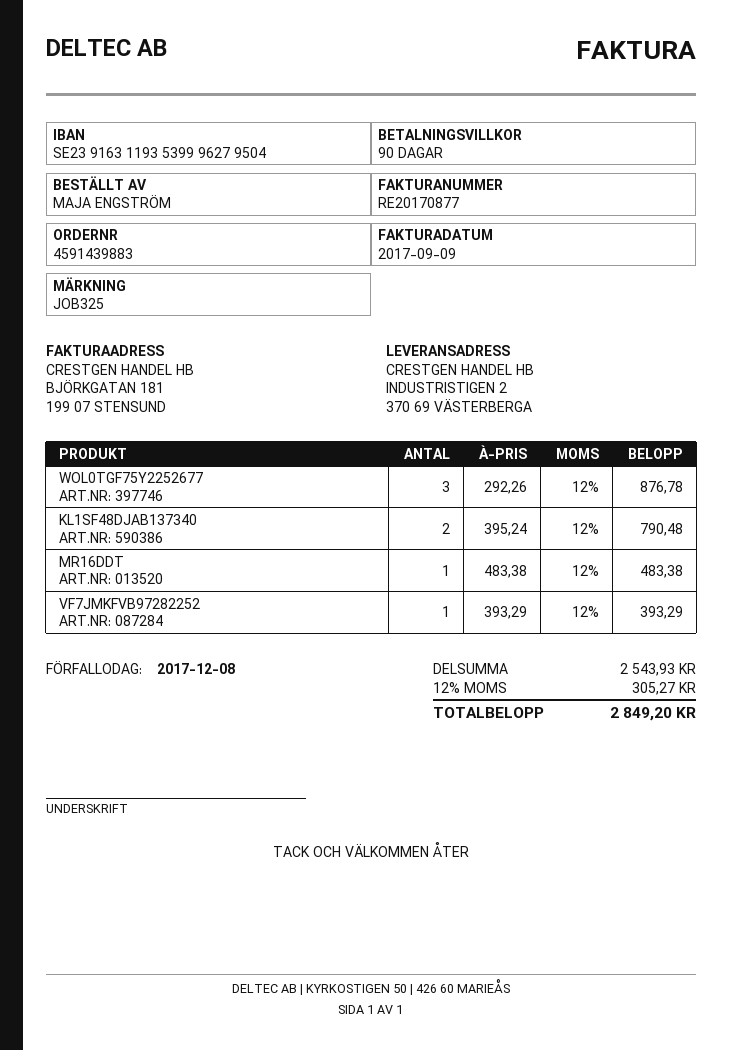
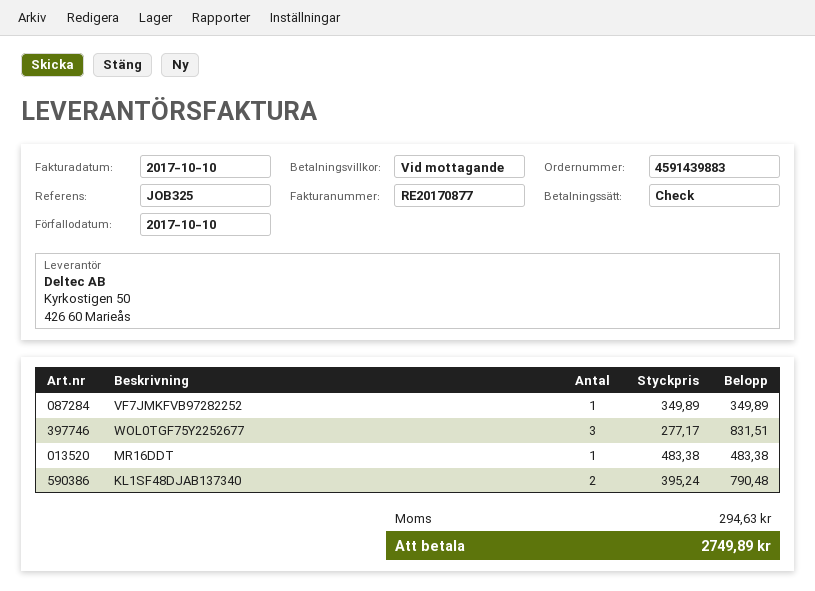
invoice date: 2017-09-09 -> 2017-10-10
payment terms: 90 days -> on receipt
due date: 2017-12-08 -> 2017-10-10
WOL0TGF75Y2252677: 3 x 292.26 = 876.78 -> 3 x 277.17 = 831.51
VF7JMKFVB97282252: 1 x 393.29 = 393.29 -> 1 x 349.89 = 349.89
tax: 305.27 -> 294.63
total: 2849.20 -> 2749.89

